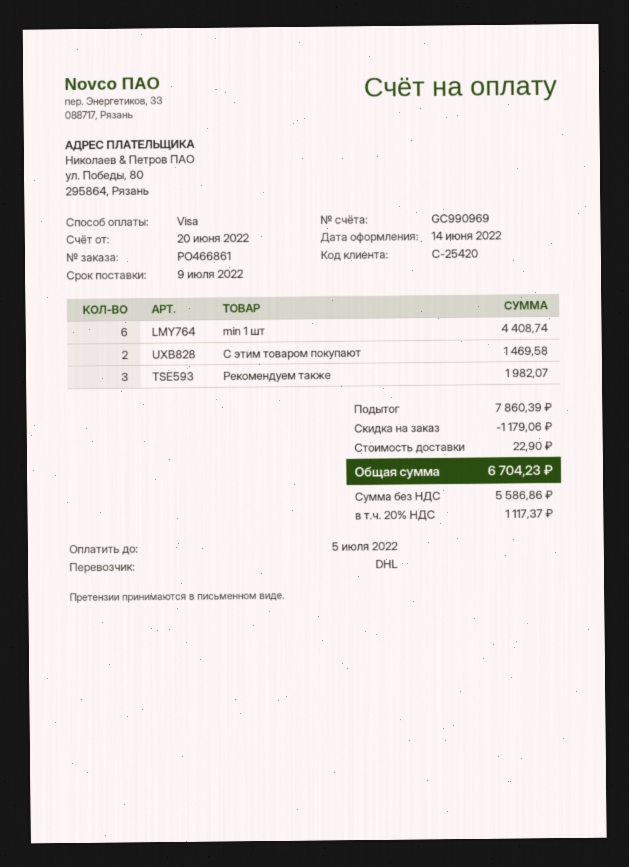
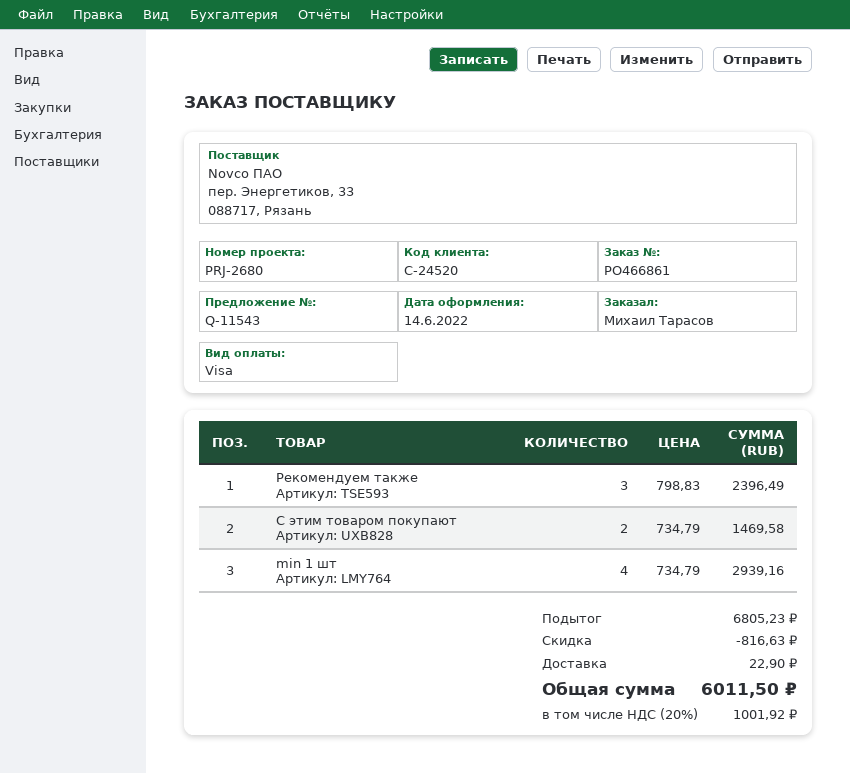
customer number: C-25420 -> C-24520
min 1 шт: 6 for 4408.74 -> 4 for 2939.16
Рекомендуем также: 3 for 1982.07 -> 3 for 2396.49
subtotal: 7860.39 -> 6805.23
discount: 1179.06 -> 816.63
tax: 20% = 1117.37 -> 20% = 1001.92
total: 6704.23 -> 6011.50

